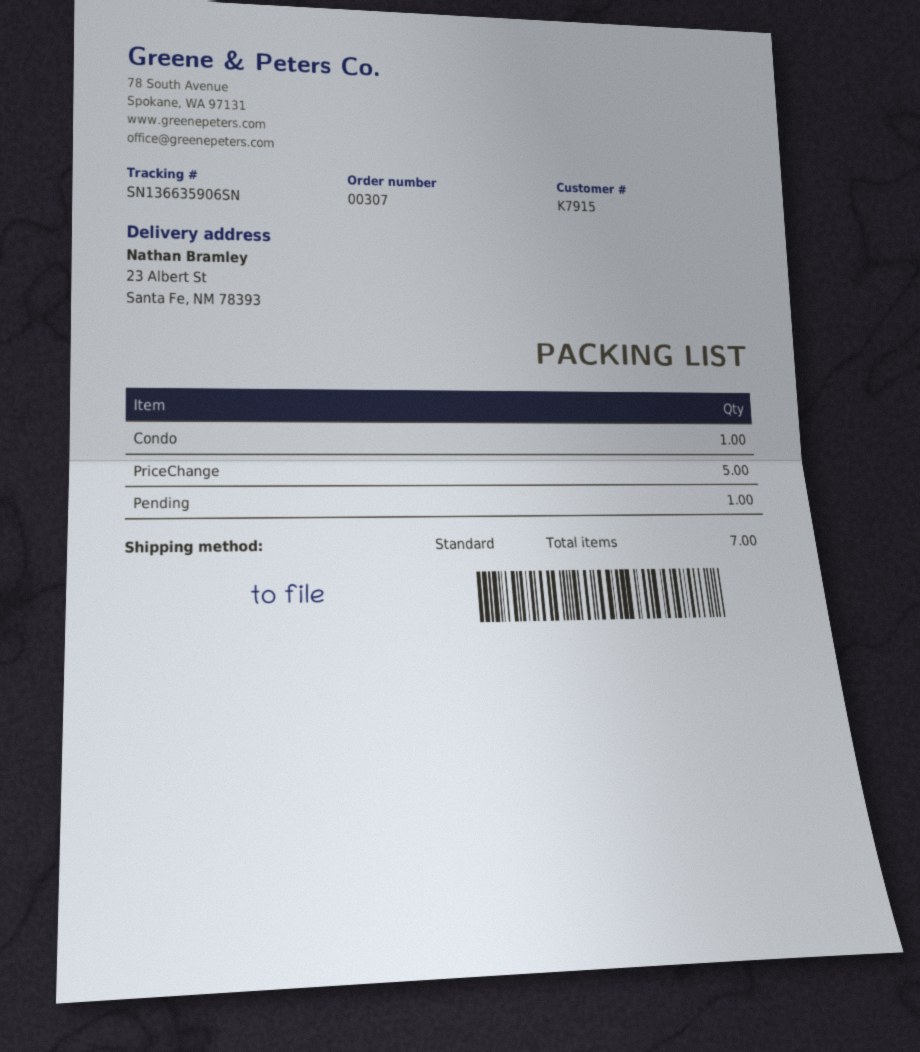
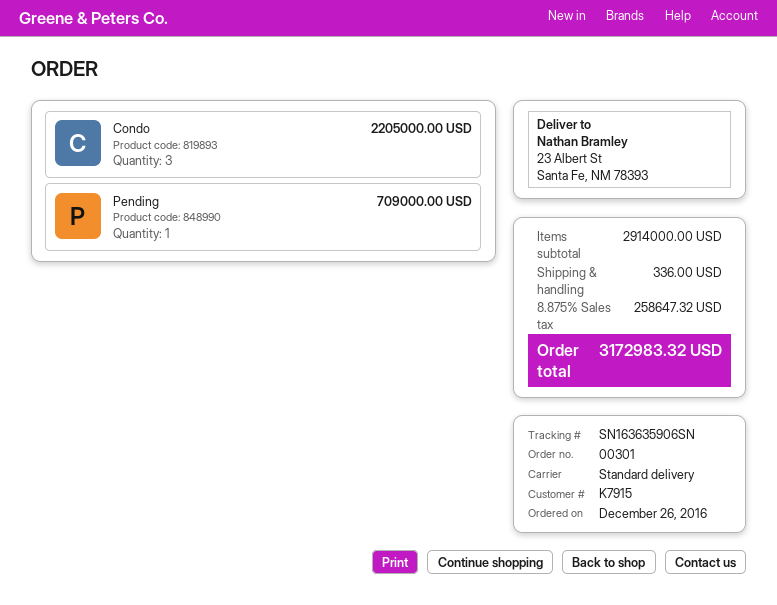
order number: 00307 -> 00301
tracking number: SN136635906SN -> SN163635906SN
Condo: 1 -> 3
PriceChange: 5 -> none

